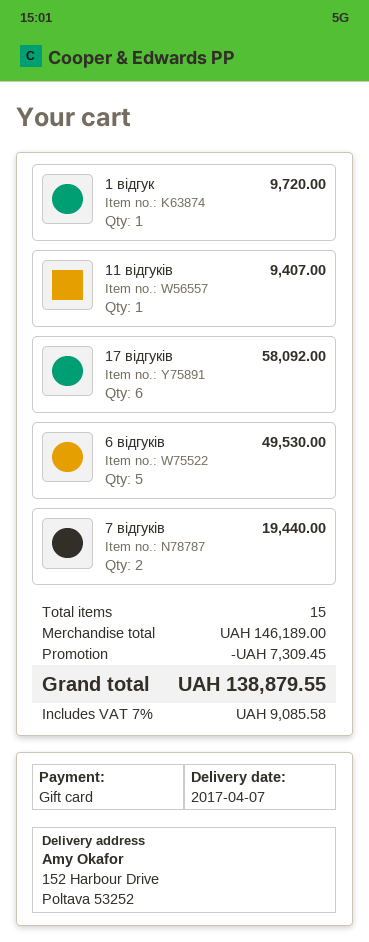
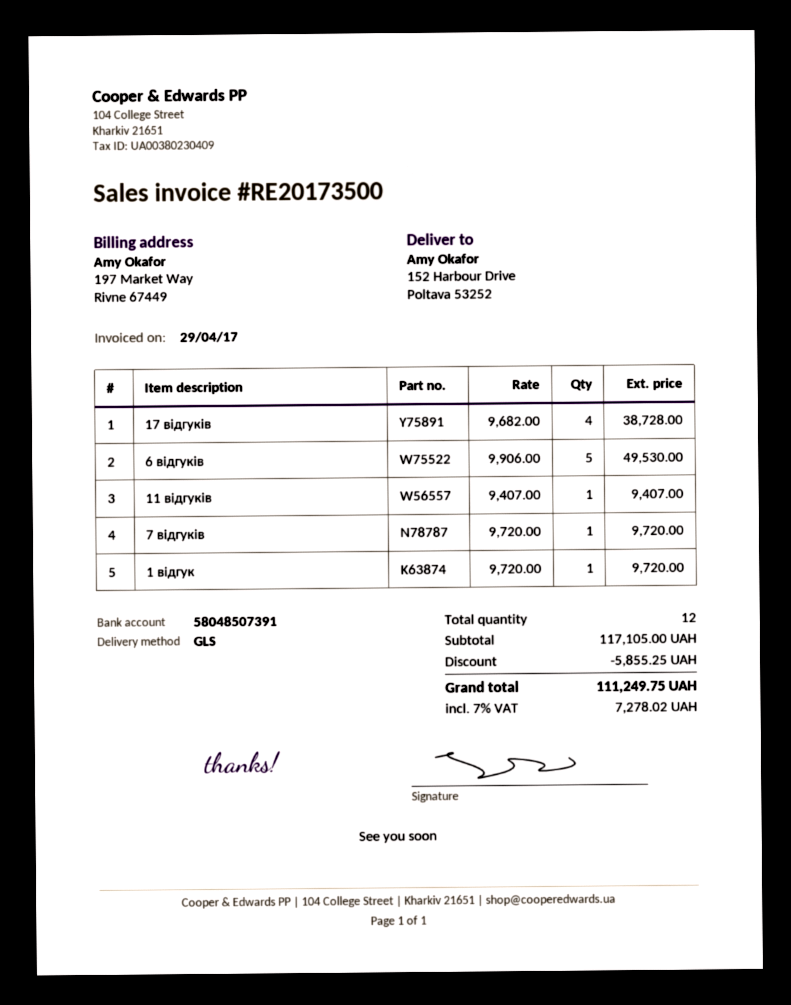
17 відгуків: 6 for 58092.00 -> 4 for 38728.00
7 відгуків: 2 for 19440.00 -> 1 for 9720.00
total quantity: 15 -> 12
subtotal: 146189.00 -> 117105.00
discount: 7309.45 -> 5855.25
tax: 7% = 9085.58 -> 7% = 7278.02
total: 138879.55 -> 111249.75

